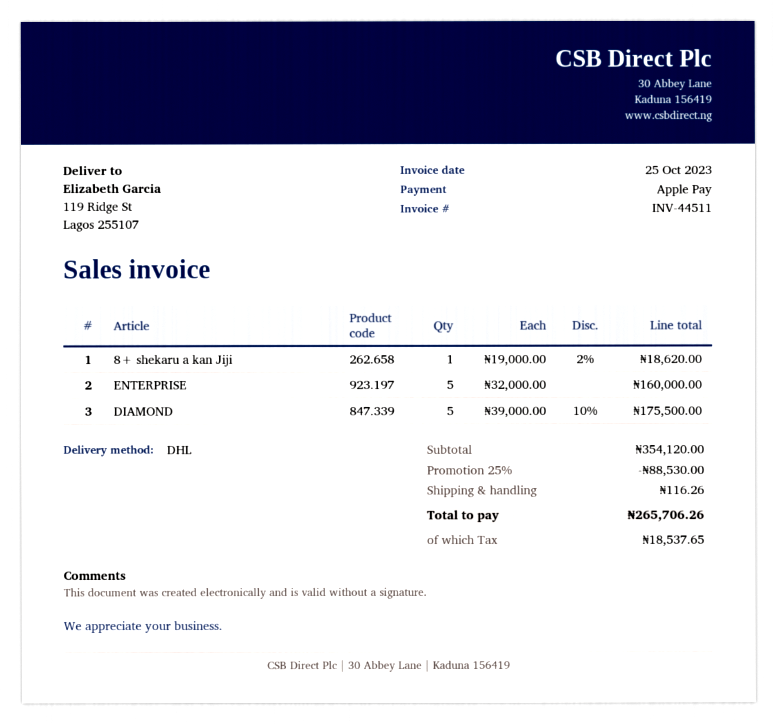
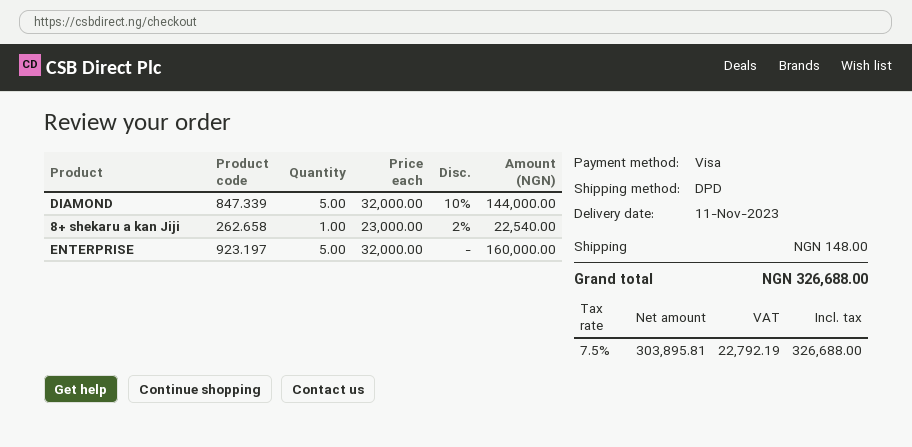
payment method: Apple Pay -> Visa
shipping method: DHL -> DPD
8+ shekaru a kan Jiji: 1 x 19000.00 - 2% = 18620.00 -> 1 x 23000.00 - 2% = 22540.00
DIAMOND: 5 x 39000.00 - 10% = 175500.00 -> 5 x 32000.00 - 10% = 144000.00
discount: 25% = 88530.00 -> none
shipping: 116.26 -> 148.00
tax: 18537.65 -> 22792.19
total: 265706.26 -> 326688.00

